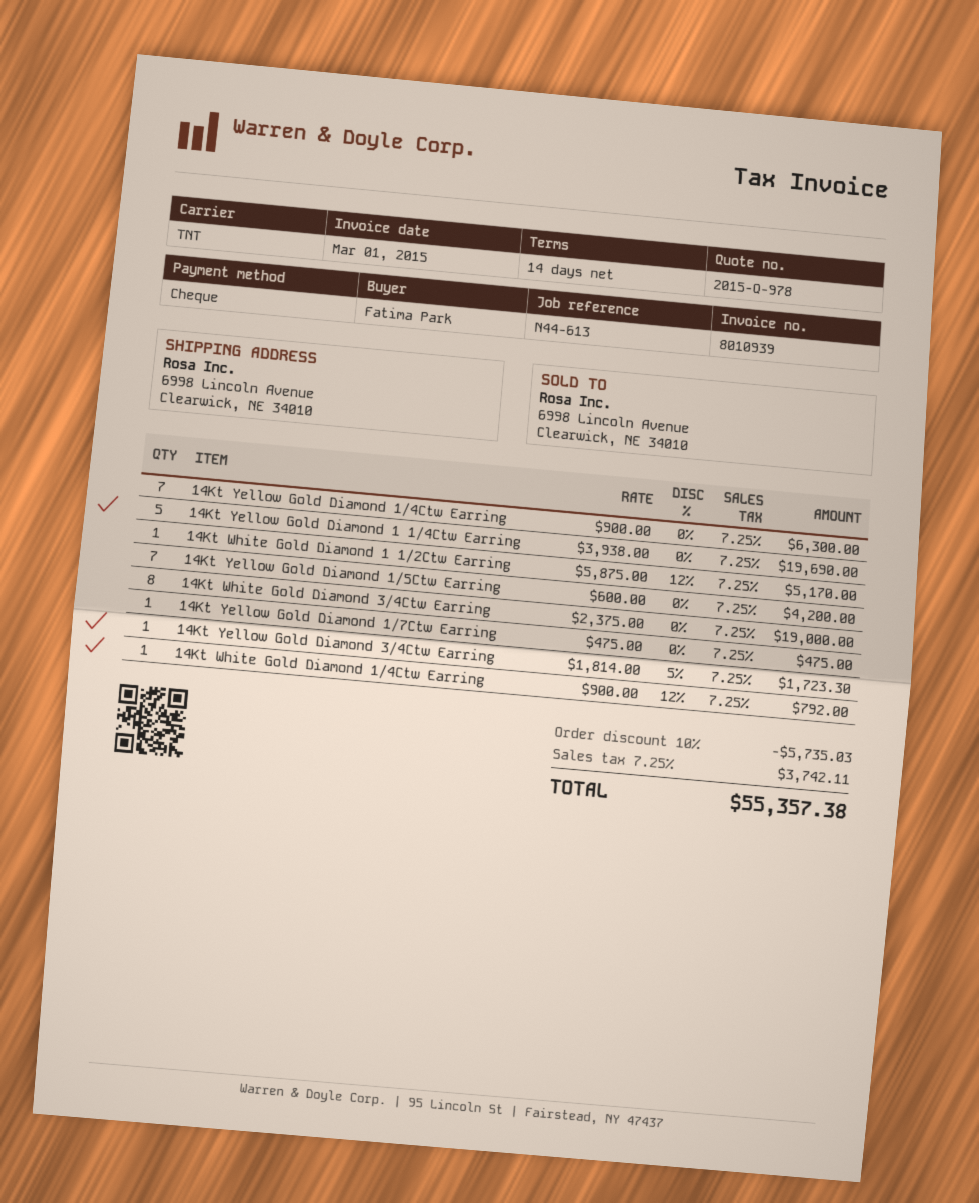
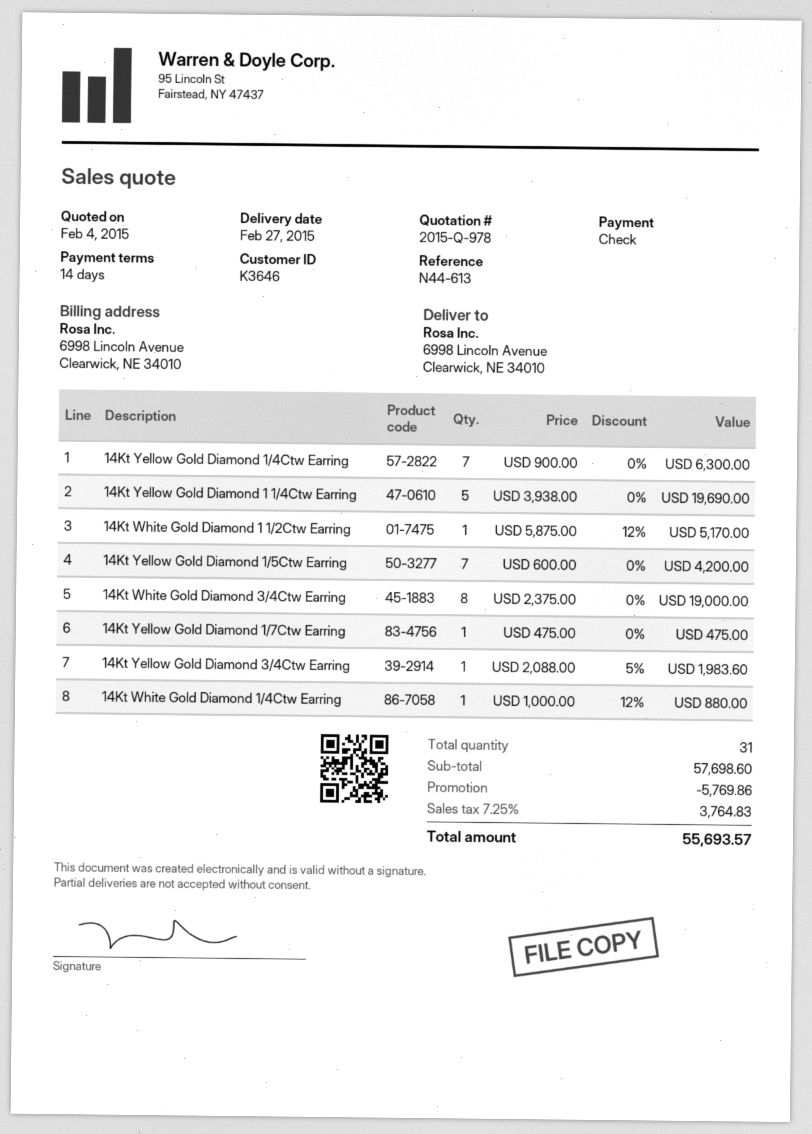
14Kt Yellow Gold Diamond 3/4Ctw Earring: 1 x 1814.00 - 5% = 1723.30 -> 1 x 2088.00 - 5% = 1983.60
14Kt White Gold Diamond 1/4Ctw Earring: 1 x 900.00 - 12% = 792.00 -> 1 x 1000.00 - 12% = 880.00
discount: 5735.03 -> 5769.86
tax: 7.25% = 3742.11 -> 7.25% = 3764.83
total: 55357.38 -> 55693.57

